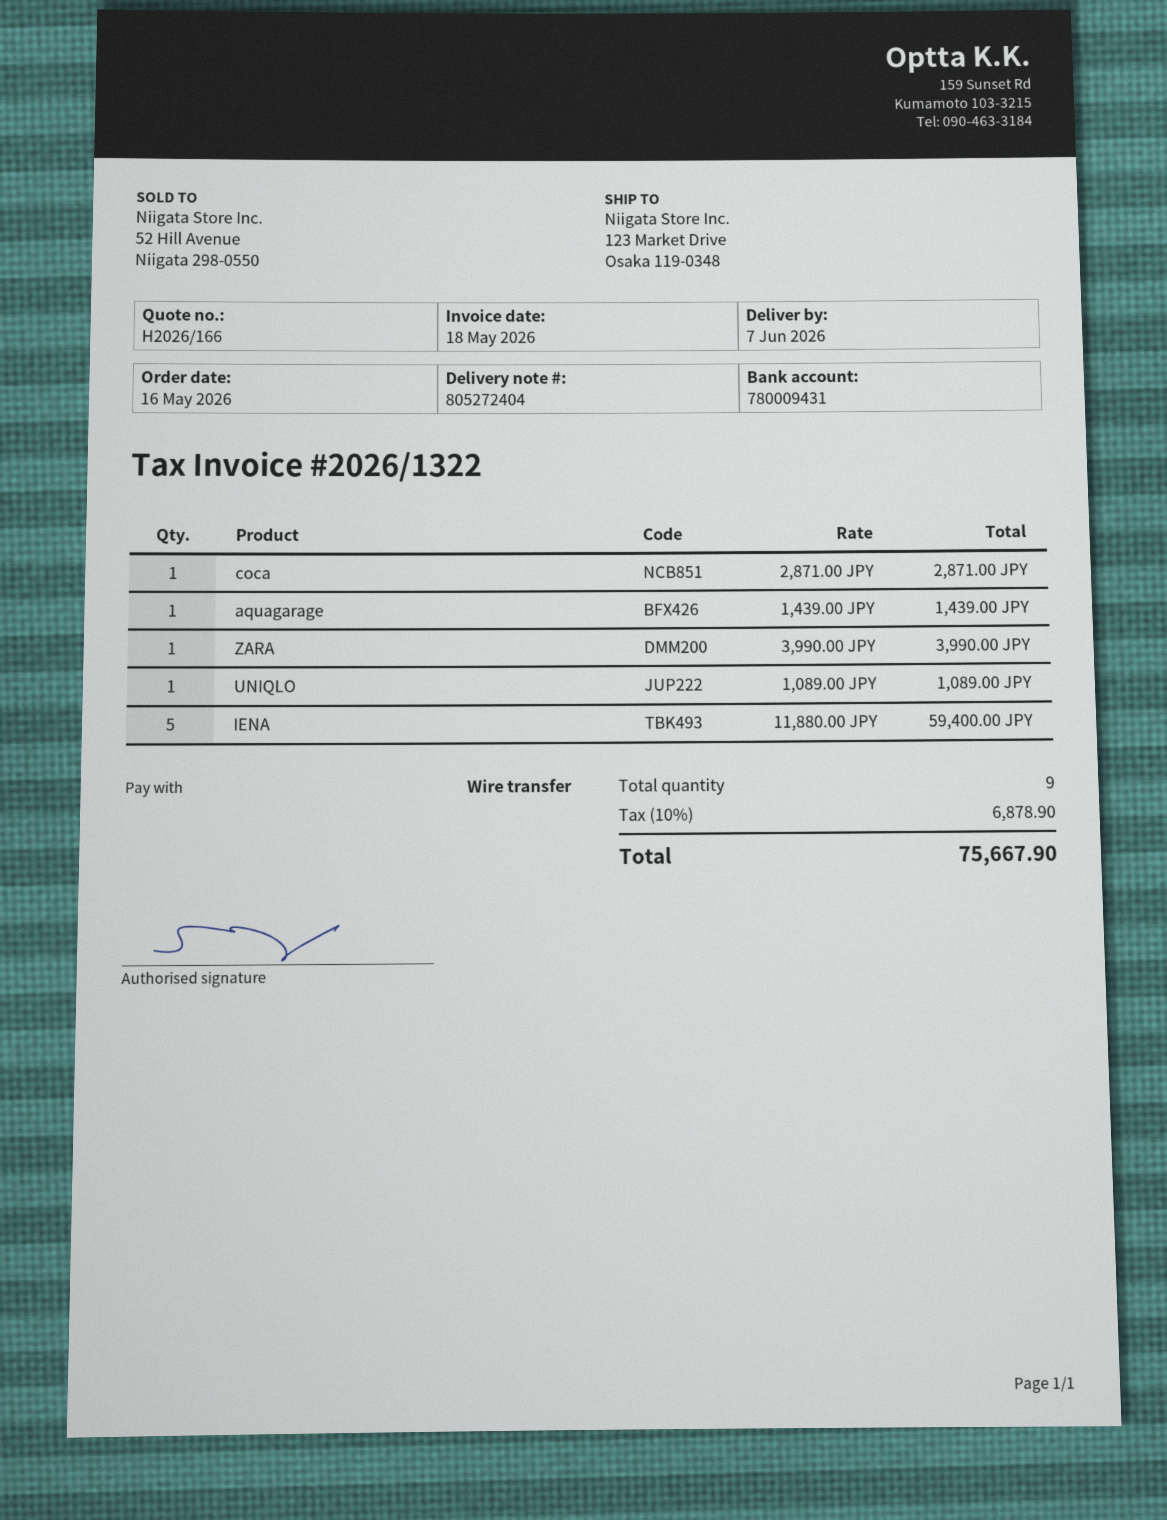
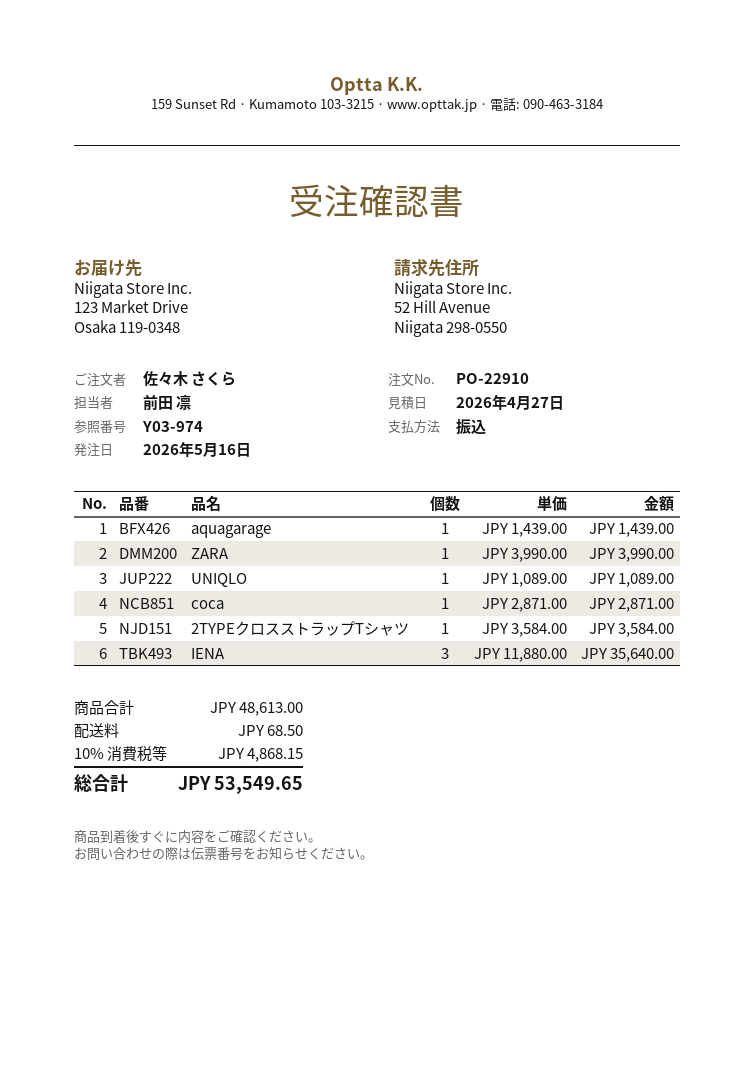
IENA: 5 x 11880.00 = 59400.00 -> 3 x 11880.00 = 35640.00
2TYPEクロスストラップTシャツ: none -> 1 x 3584.00 = 3584.00
shipping: none -> 68.50
tax: 10% = 6878.90 -> 10% = 4868.15
total: 75667.90 -> 53549.65

